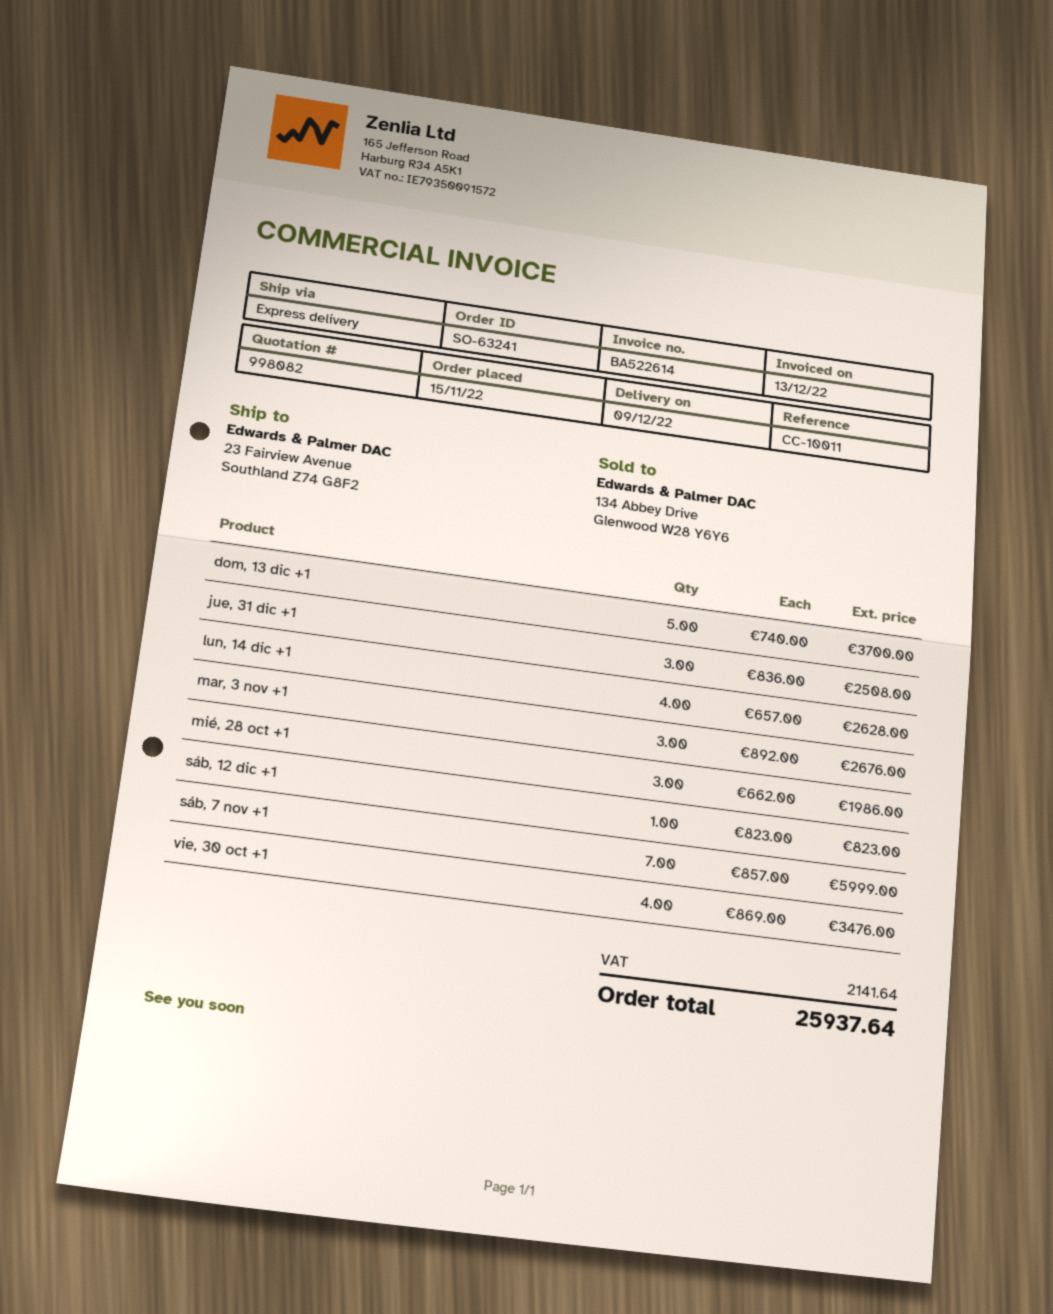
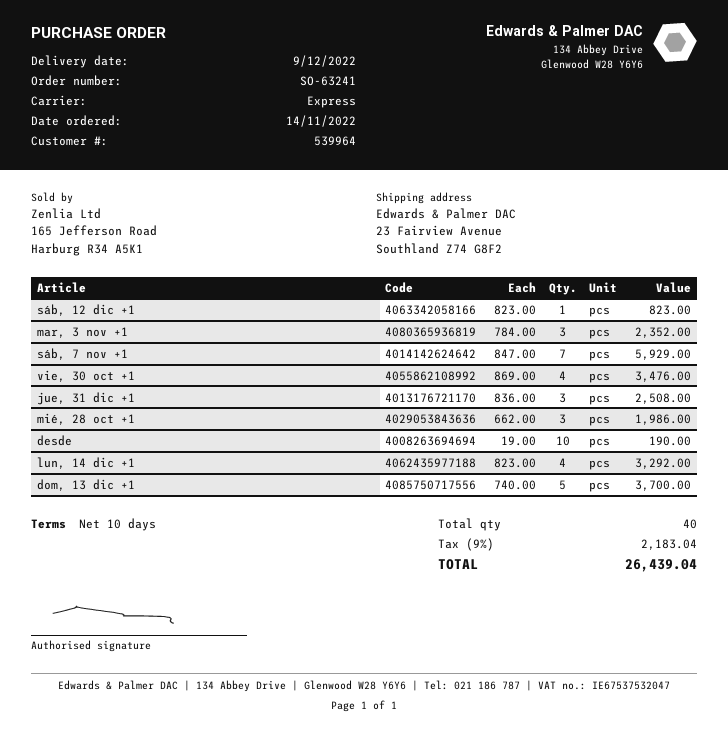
order date: 2022-11-15 -> 2022-11-14
lun, 14 dic +1: 4 x 657.00 = 2628.00 -> 4 x 823.00 = 3292.00
mar, 3 nov +1: 3 x 892.00 = 2676.00 -> 3 x 784.00 = 2352.00
sáb, 7 nov +1: 7 x 857.00 = 5999.00 -> 7 x 847.00 = 5929.00
desde: none -> 10 x 19.00 = 190.00
tax: 2141.64 -> 2183.04
total: 25937.64 -> 26439.04

